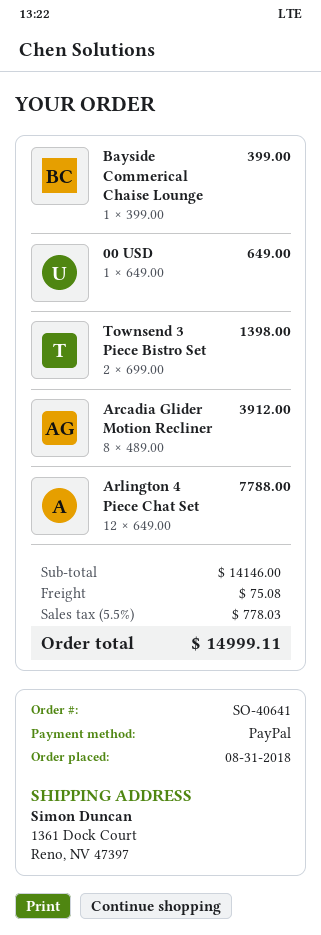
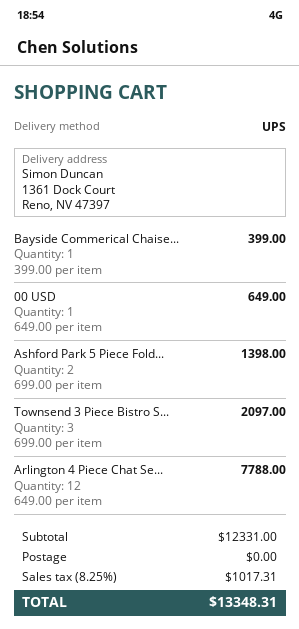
Townsend 3 Piece Bistro Set: 2 x 699.00 = 1398.00 -> 3 x 699.00 = 2097.00
Arcadia Glider Motion Recliner: 8 x 489.00 = 3912.00 -> none
Ashford Park 5 Piece Fold...: none -> 2 x 699.00 = 1398.00
subtotal: 14146.00 -> 12331.00
shipping: 75.08 -> 0.00
tax: 5.5% = 778.03 -> 8.25% = 1017.31
total: 14999.11 -> 13348.31

